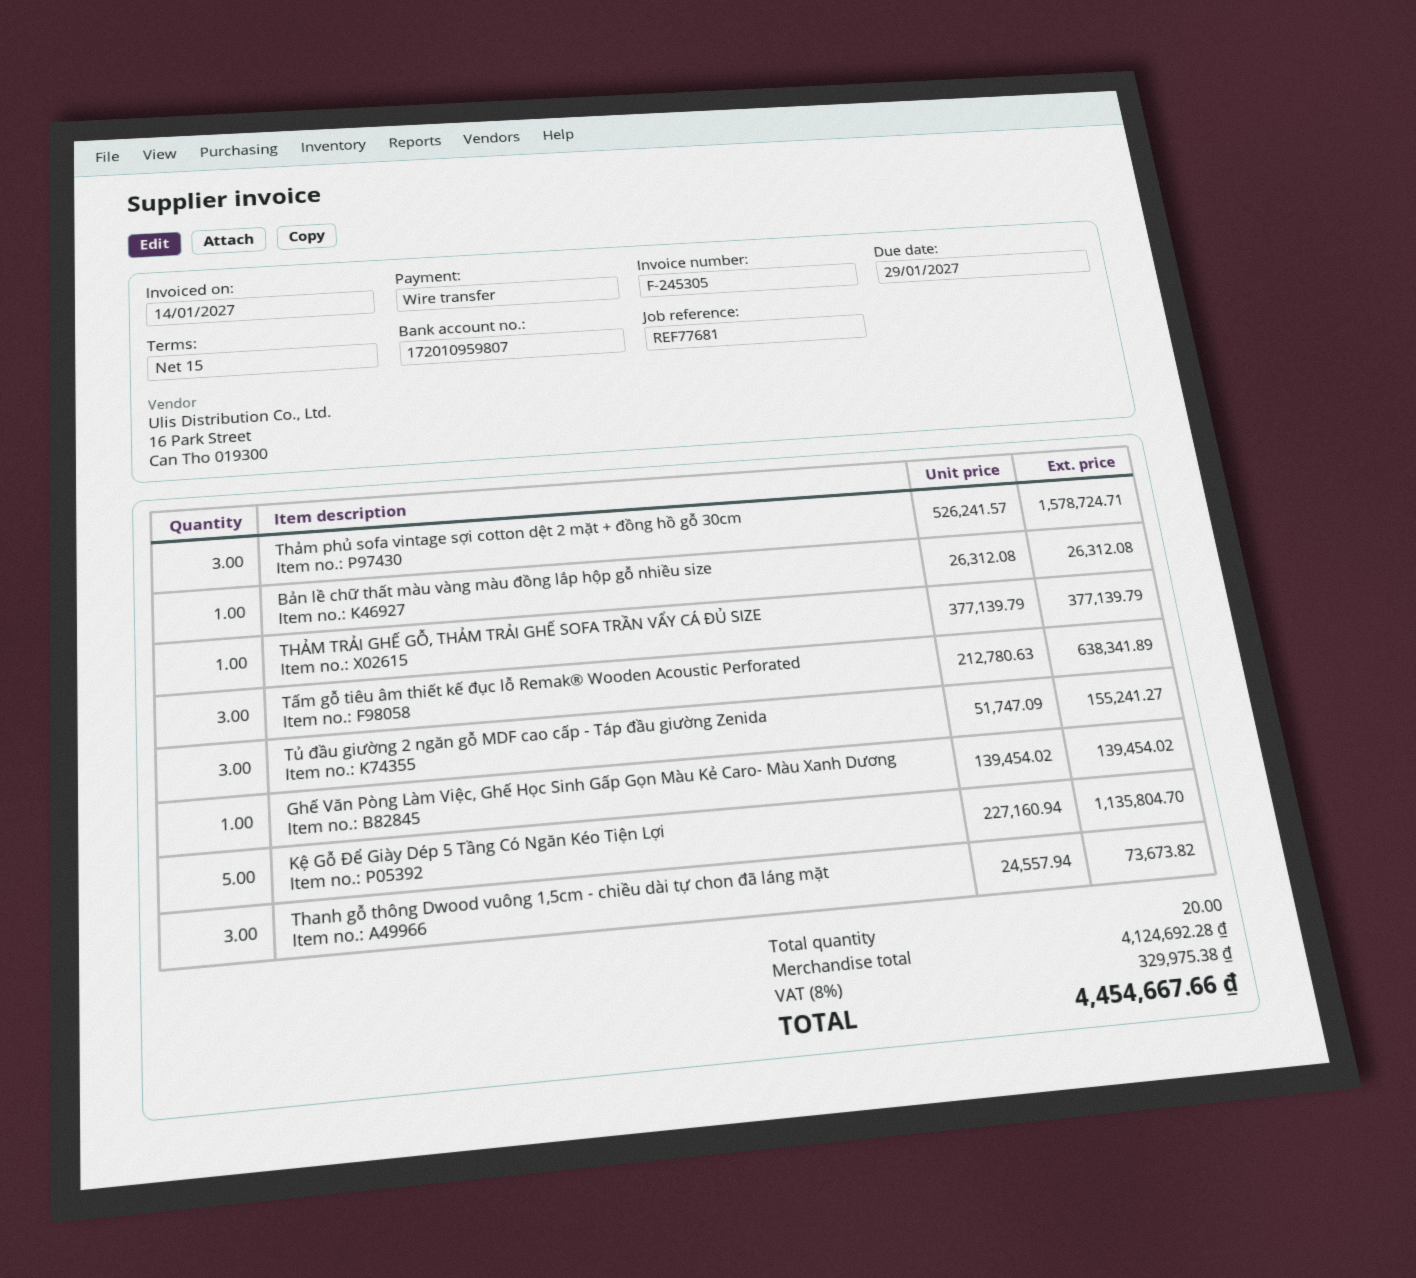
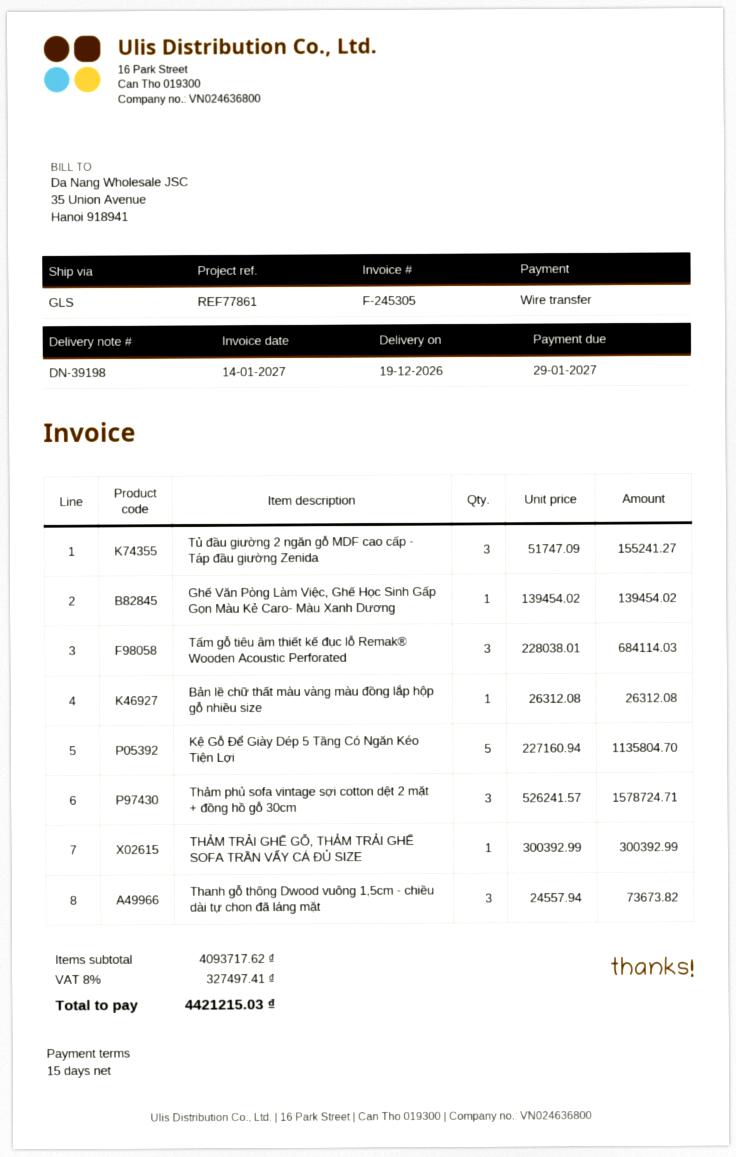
reference: REF77681 -> REF77861
THẢM TRẢI GHẾ GỖ, THẢM TRẢI GHẾ SOFA TRẦN VẨY CÁ ĐỦ SIZE: 1 x 377139.79 = 377139.79 -> 1 x 300392.99 = 300392.99
Tấm gỗ tiêu âm thiết kế đục lỗ Remak® Wooden Acoustic Perforated: 3 x 212780.63 = 638341.89 -> 3 x 228038.01 = 684114.03
subtotal: 4124692.28 -> 4093717.62
tax: 8% = 329975.38 -> 8% = 327497.41
total: 4454667.66 -> 4421215.03

